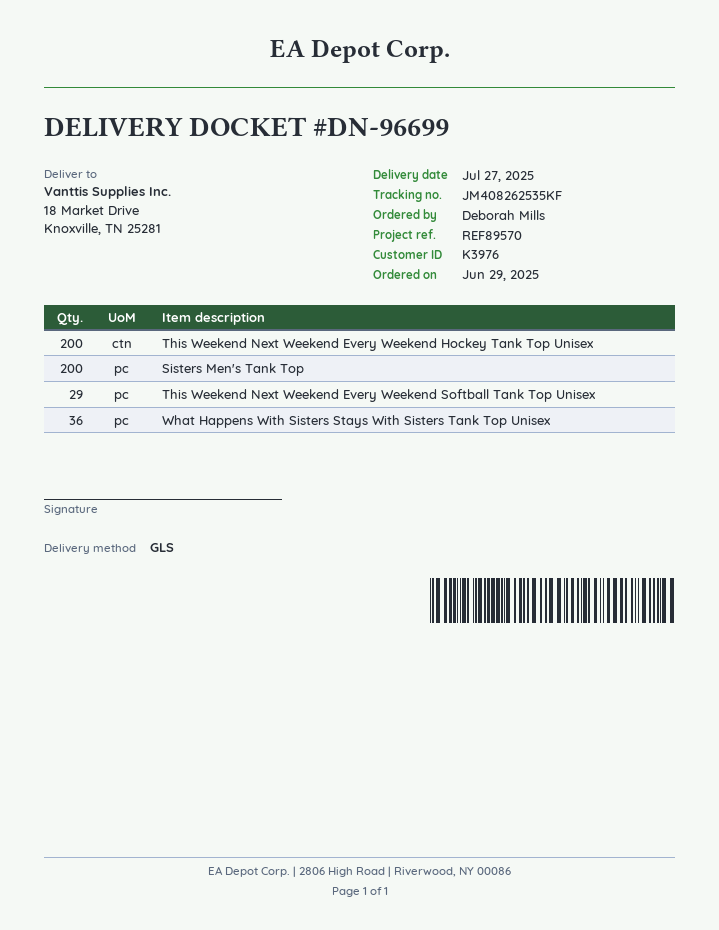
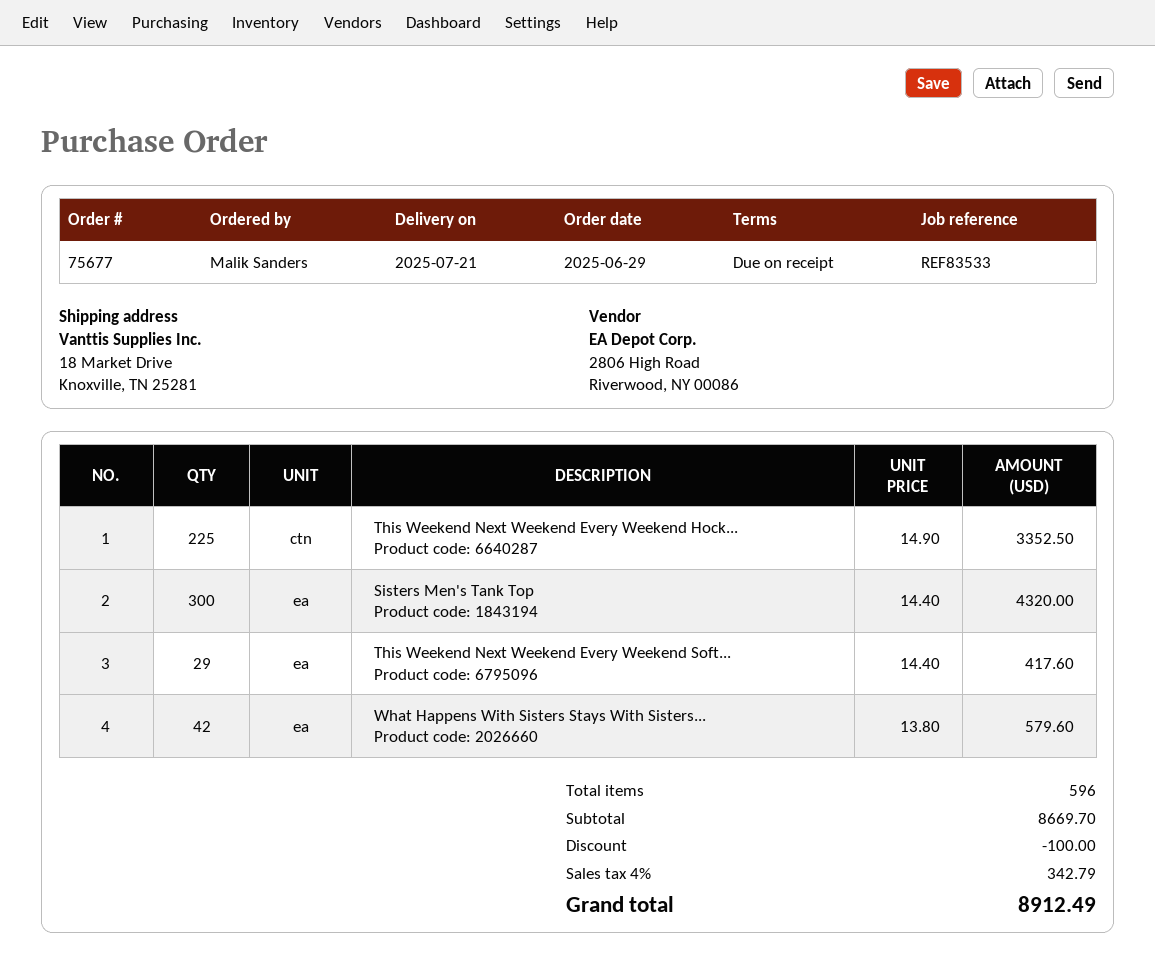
delivery date: 2025-07-27 -> 2025-07-21
reference: REF89570 -> REF83533
ordered by: Deborah Mills -> Malik Sanders
This Weekend Next Weekend Every Weekend Hockey Tank Top Unisex: 200 -> 225
Sisters Men's Tank Top: 200 -> 300
What Happens With Sisters Stays With Sisters Tank Top Unisex: 36 -> 42

